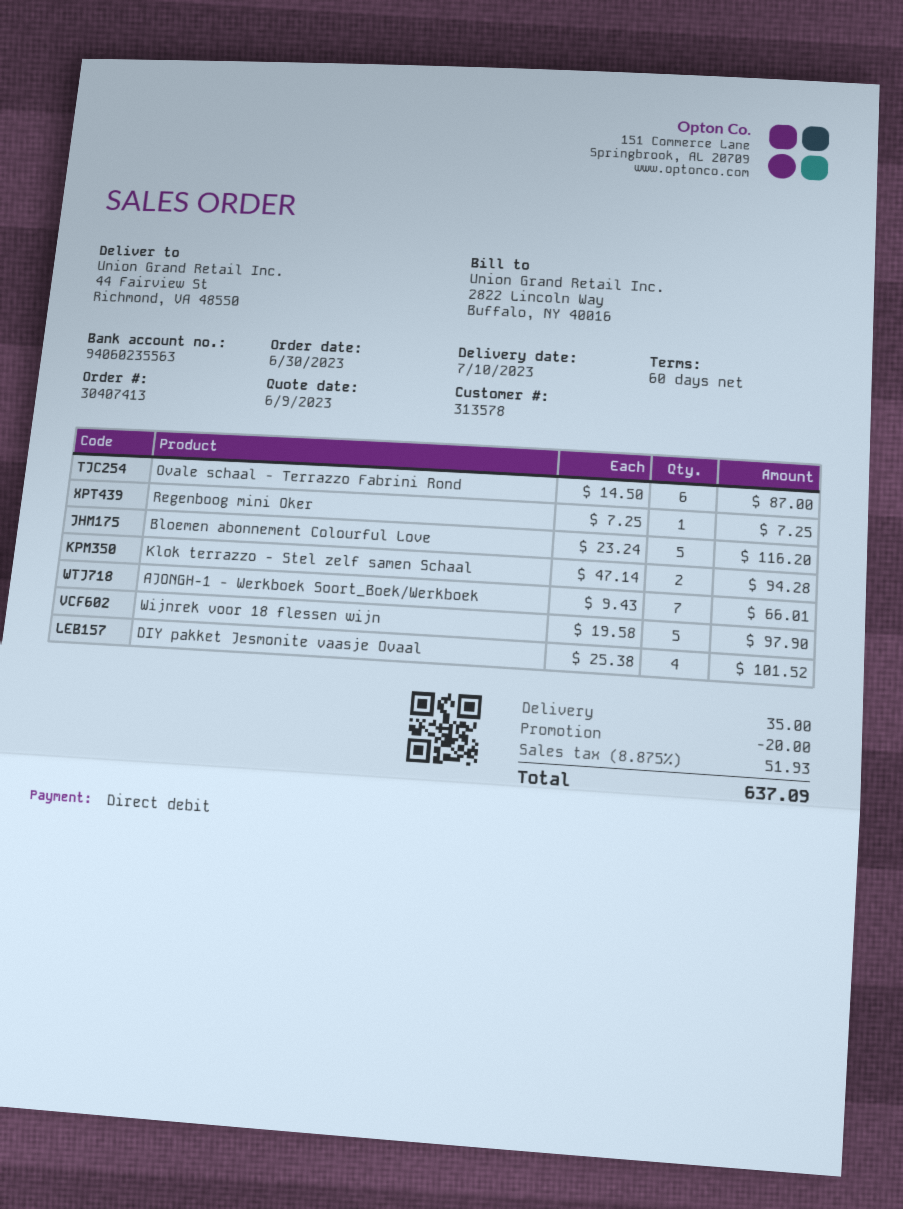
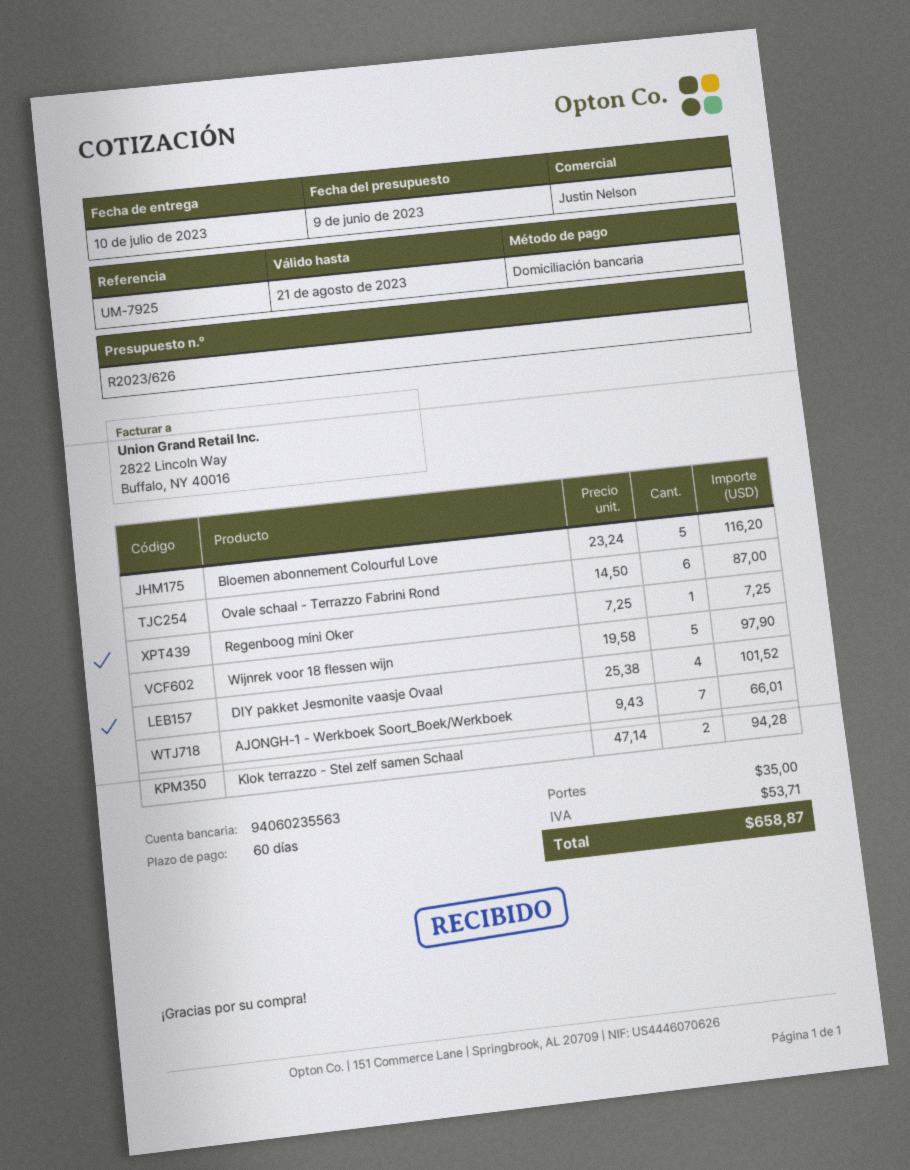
discount: 20.00 -> none
tax: 51.93 -> 53.71
total: 637.09 -> 658.87

